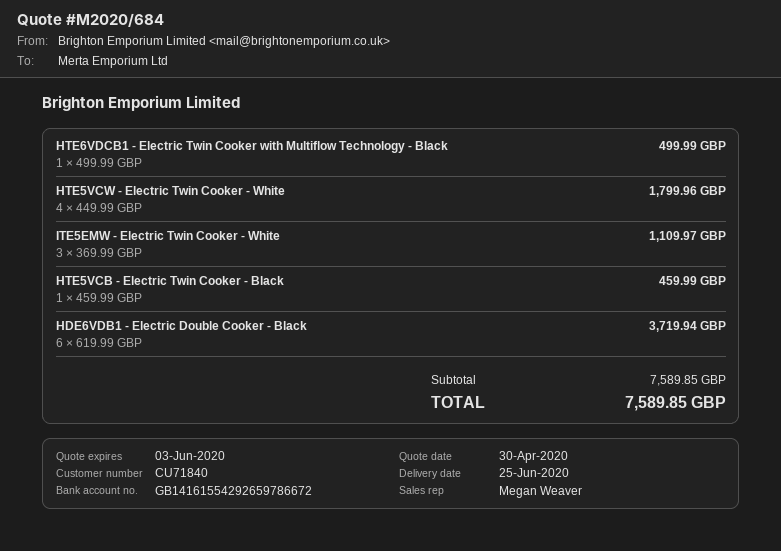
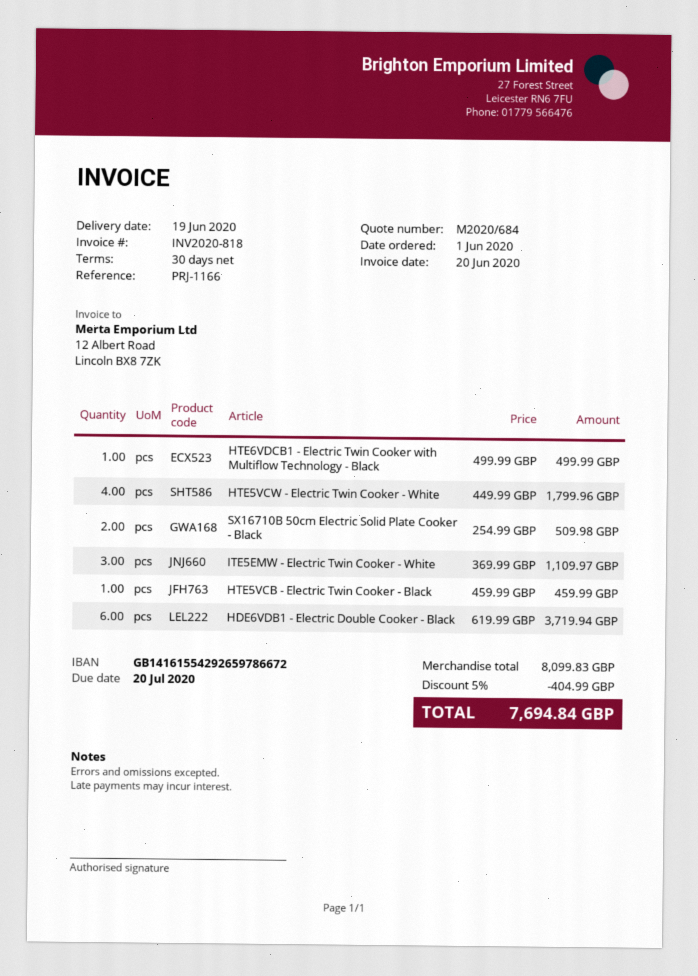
delivery date: 2020-06-25 -> 2020-06-19
SX16710B 50cm Electric Solid Plate Cooker - Black: none -> 2 x 254.99 = 509.98
subtotal: 7589.85 -> 8099.83
discount: none -> 5% = 404.99
total: 7589.85 -> 7694.84

